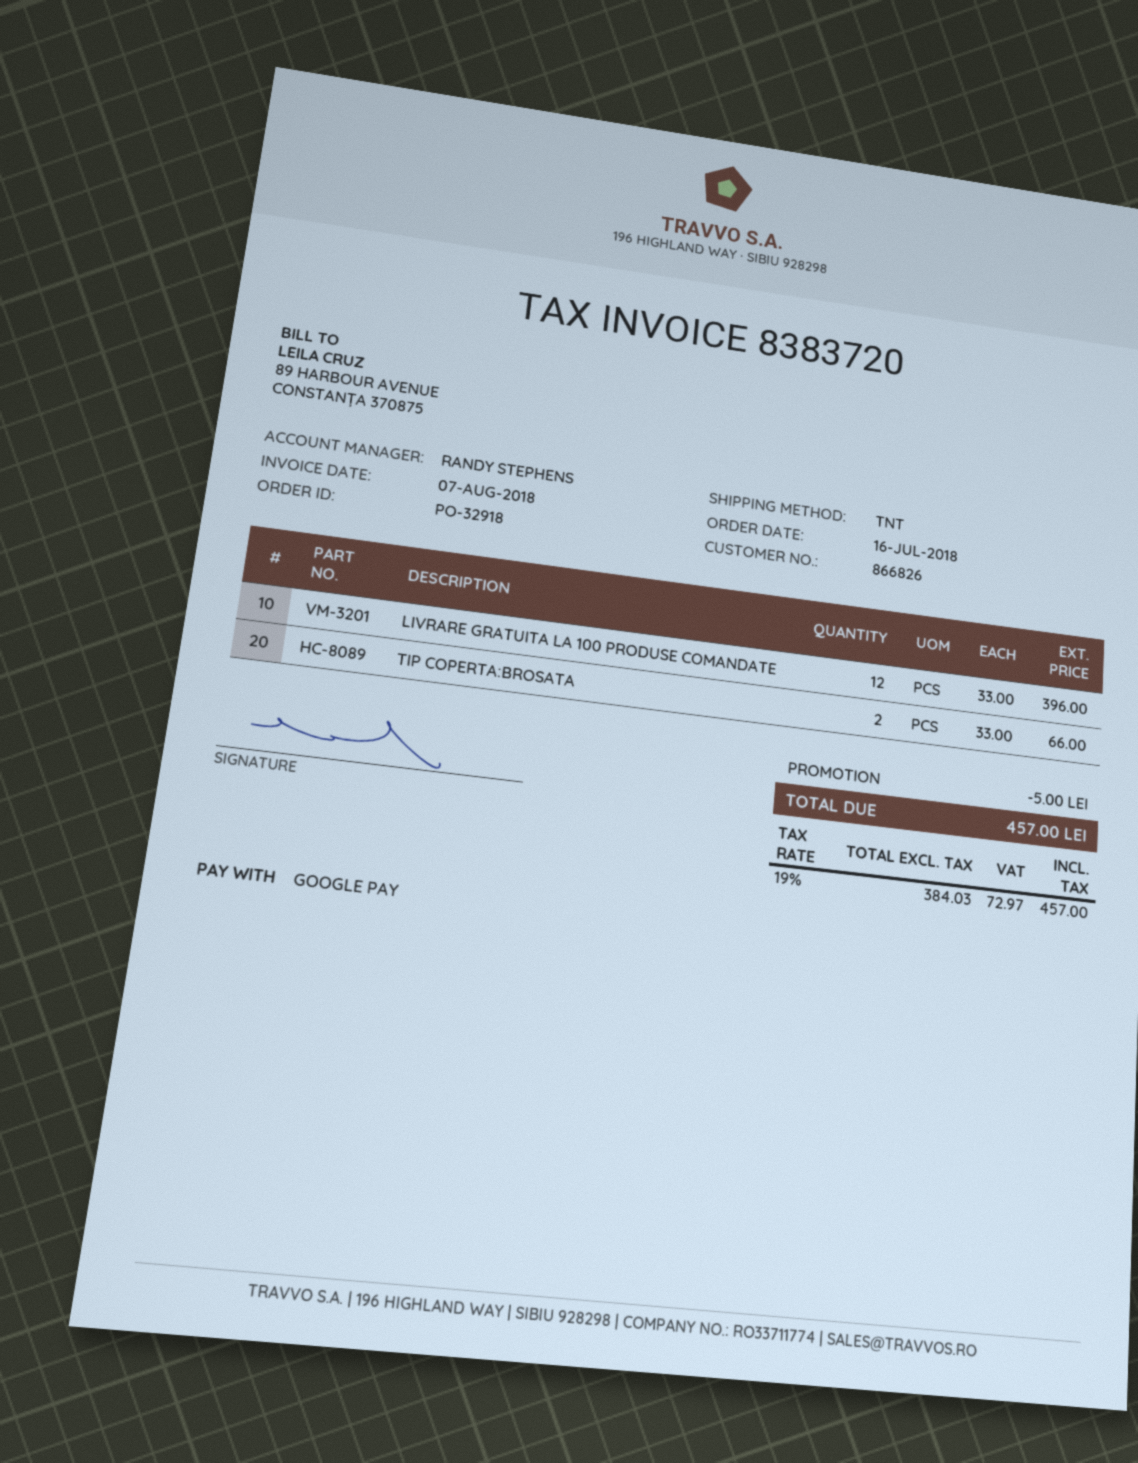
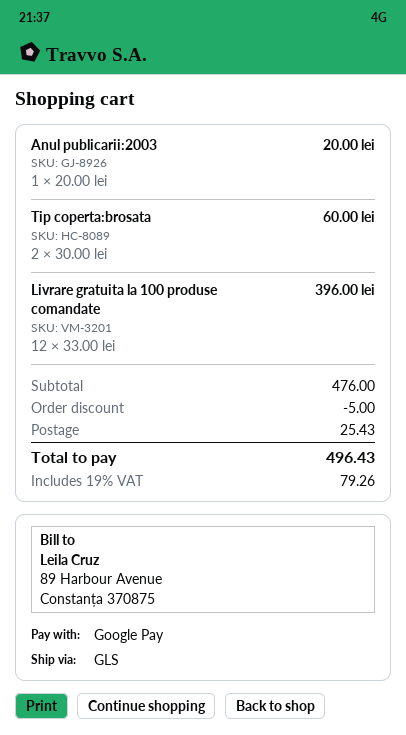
shipping method: TNT -> GLS
TIP COPERTA:BROSATA: 2 x 33.00 = 66.00 -> 2 x 30.00 = 60.00
Anul publicarii:2003: none -> 1 x 20.00 = 20.00
shipping: none -> 25.43
tax: 19% = 72.97 -> 19% = 79.26
total: 457.00 -> 496.43

